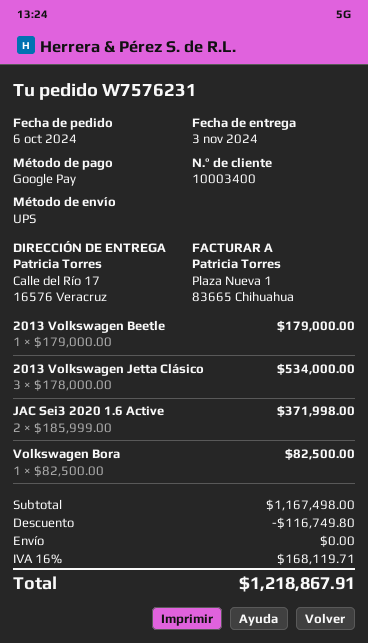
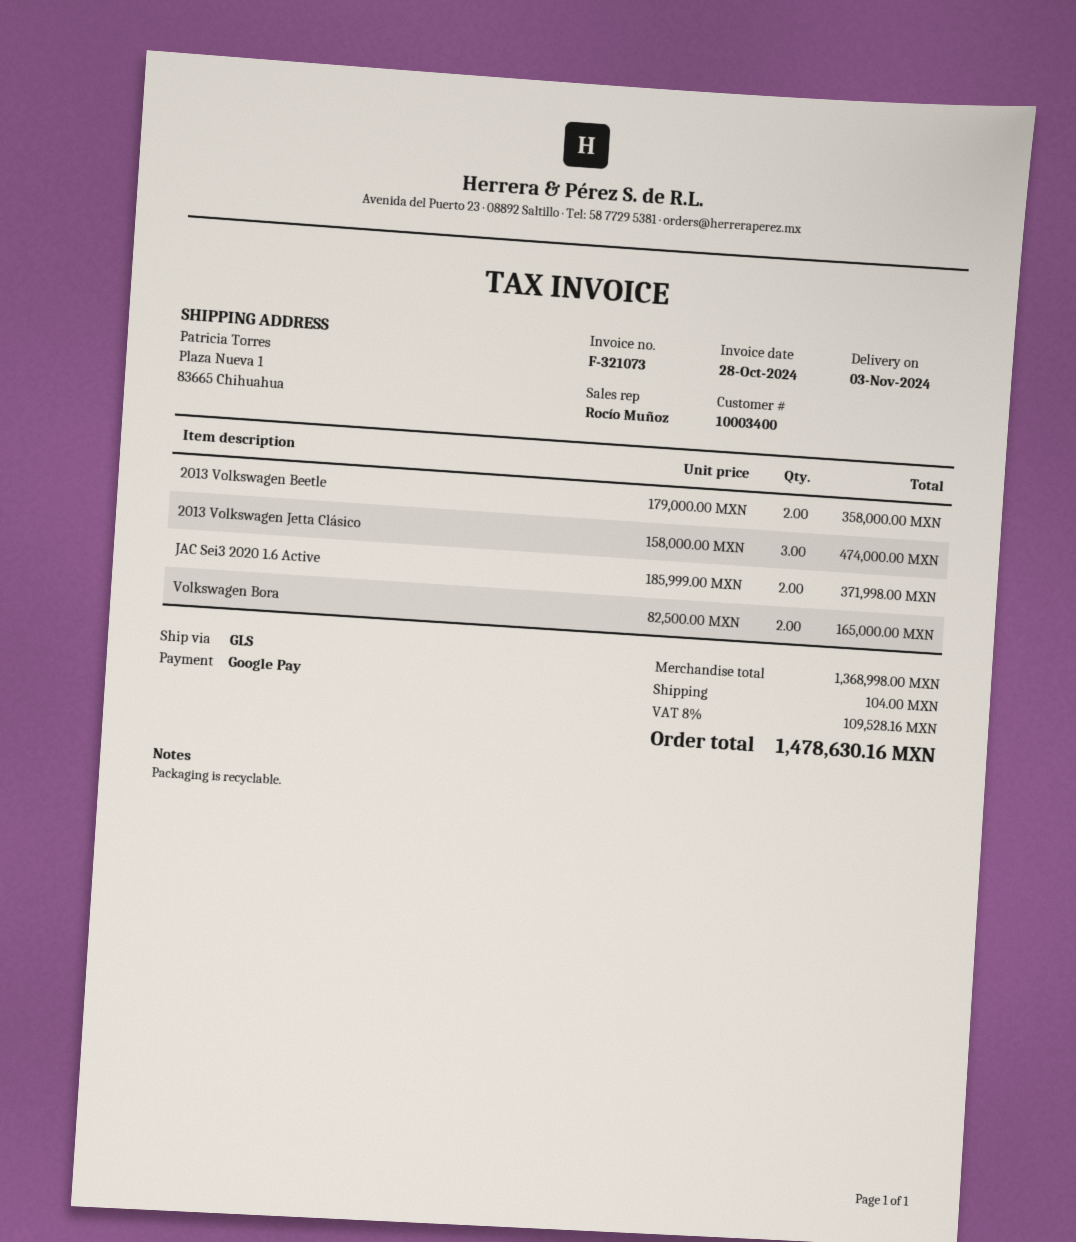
shipping method: UPS -> GLS
ship to: Calle del Río 17, 16576 Veracruz -> Plaza Nueva 1, 83665 Chihuahua
2013 Volkswagen Beetle: 1 x 179000.00 = 179000.00 -> 2 x 179000.00 = 358000.00
2013 Volkswagen Jetta Clásico: 3 x 178000.00 = 534000.00 -> 3 x 158000.00 = 474000.00
Volkswagen Bora: 1 x 82500.00 = 82500.00 -> 2 x 82500.00 = 165000.00
subtotal: 1167498.00 -> 1368998.00
discount: 116749.80 -> none
shipping: 0.00 -> 104.00
tax: 16% = 168119.71 -> 8% = 109528.16
total: 1218867.91 -> 1478630.16

